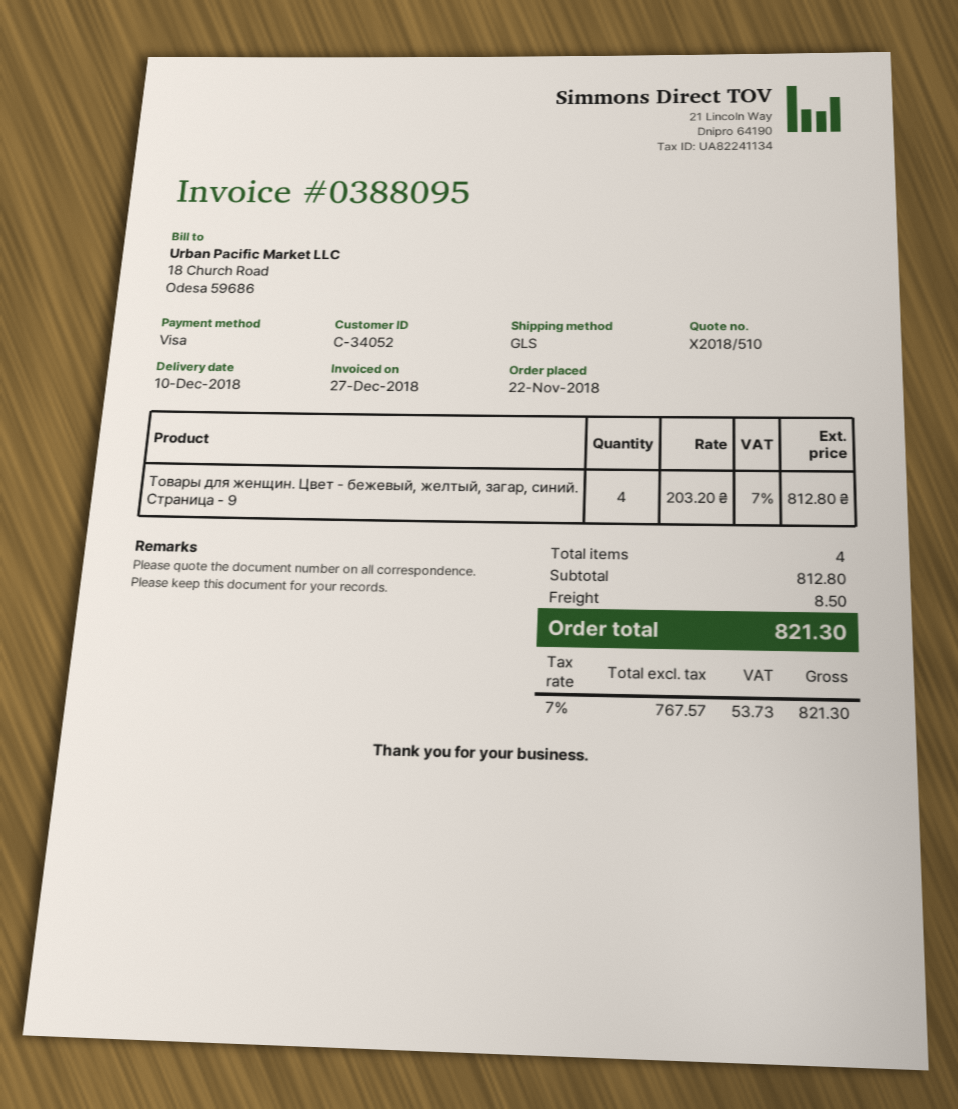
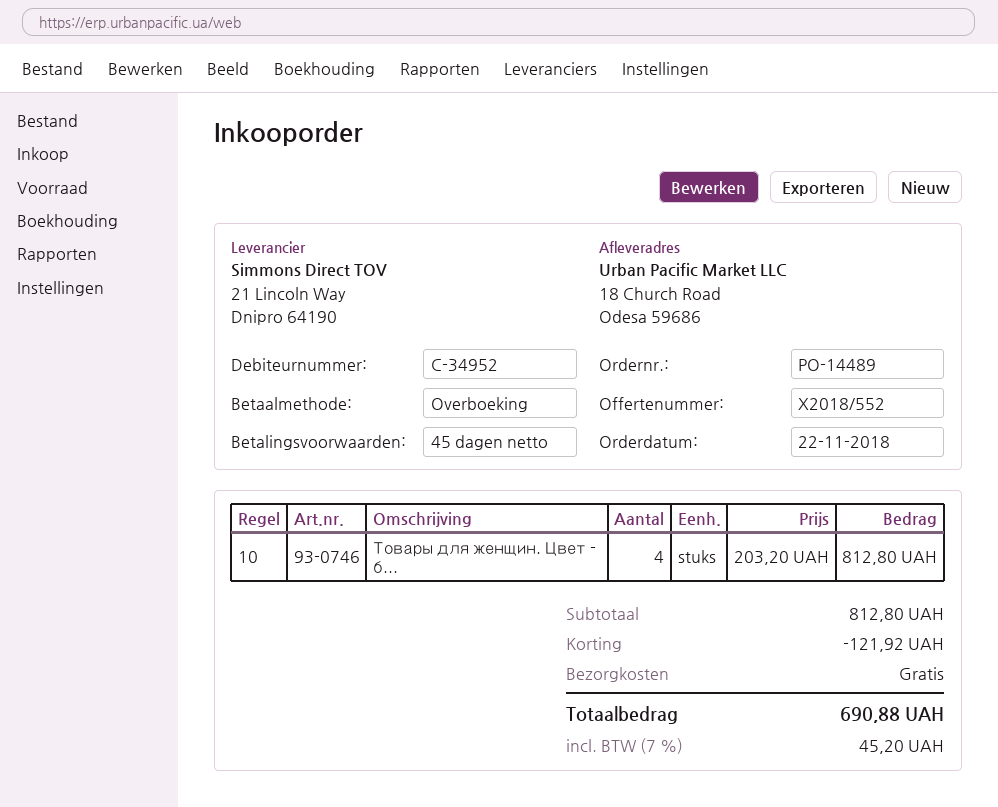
quote number: X2018/510 -> X2018/552
customer number: C-34052 -> C-34952
payment method: Visa -> bank transfer
discount: none -> 121.92
shipping: 8.50 -> 0.00
tax: 7% = 53.73 -> 7% = 45.20
total: 821.30 -> 690.88

